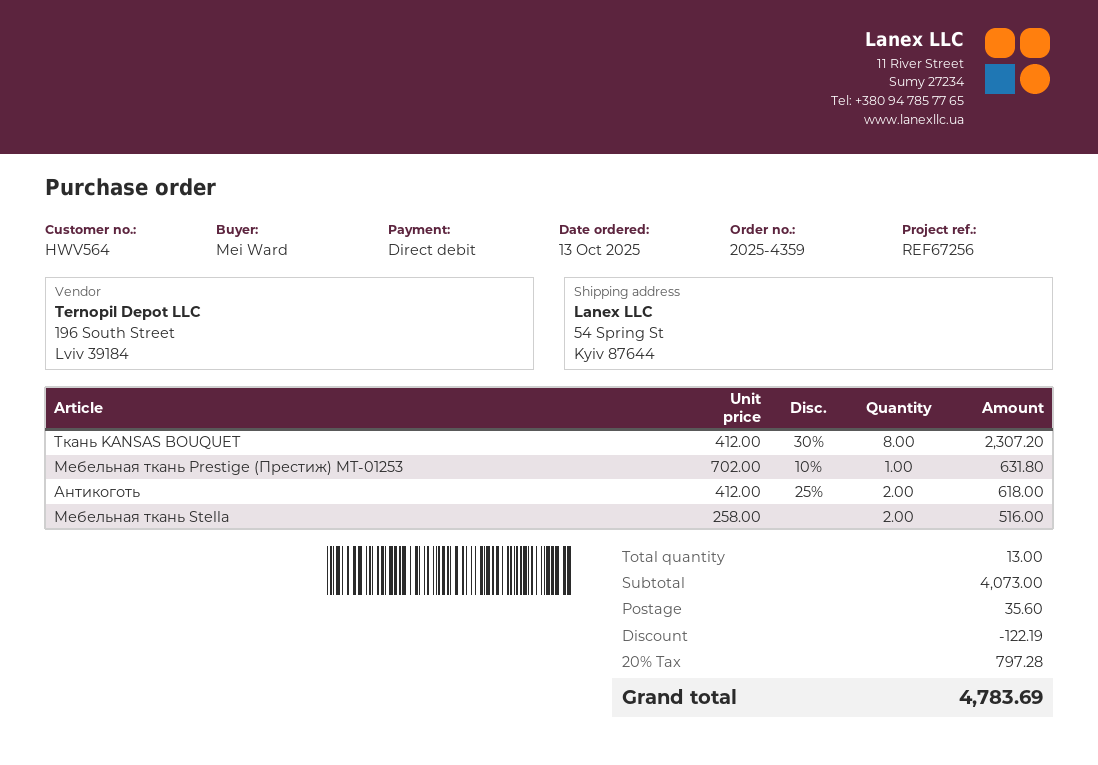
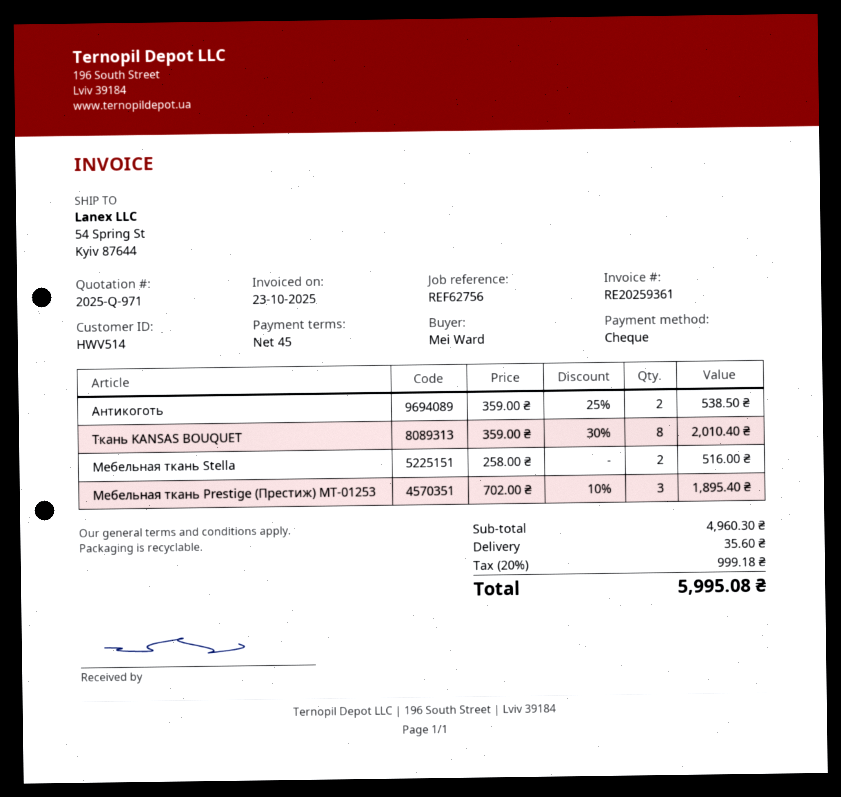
customer number: HWV564 -> HWV514
reference: REF67256 -> REF62756
payment method: direct debit -> cheque
Ткань KANSAS BOUQUET: 8 x 412.00 - 30% = 2307.20 -> 8 x 359.00 - 30% = 2010.40
Мебельная ткань Prestige (Престиж) MT-01253: 1 x 702.00 - 10% = 631.80 -> 3 x 702.00 - 10% = 1895.40
Антикоготь: 2 x 412.00 - 25% = 618.00 -> 2 x 359.00 - 25% = 538.50
subtotal: 4073.00 -> 4960.30
discount: 122.19 -> none
tax: 20% = 797.28 -> 20% = 999.18
total: 4783.69 -> 5995.08

